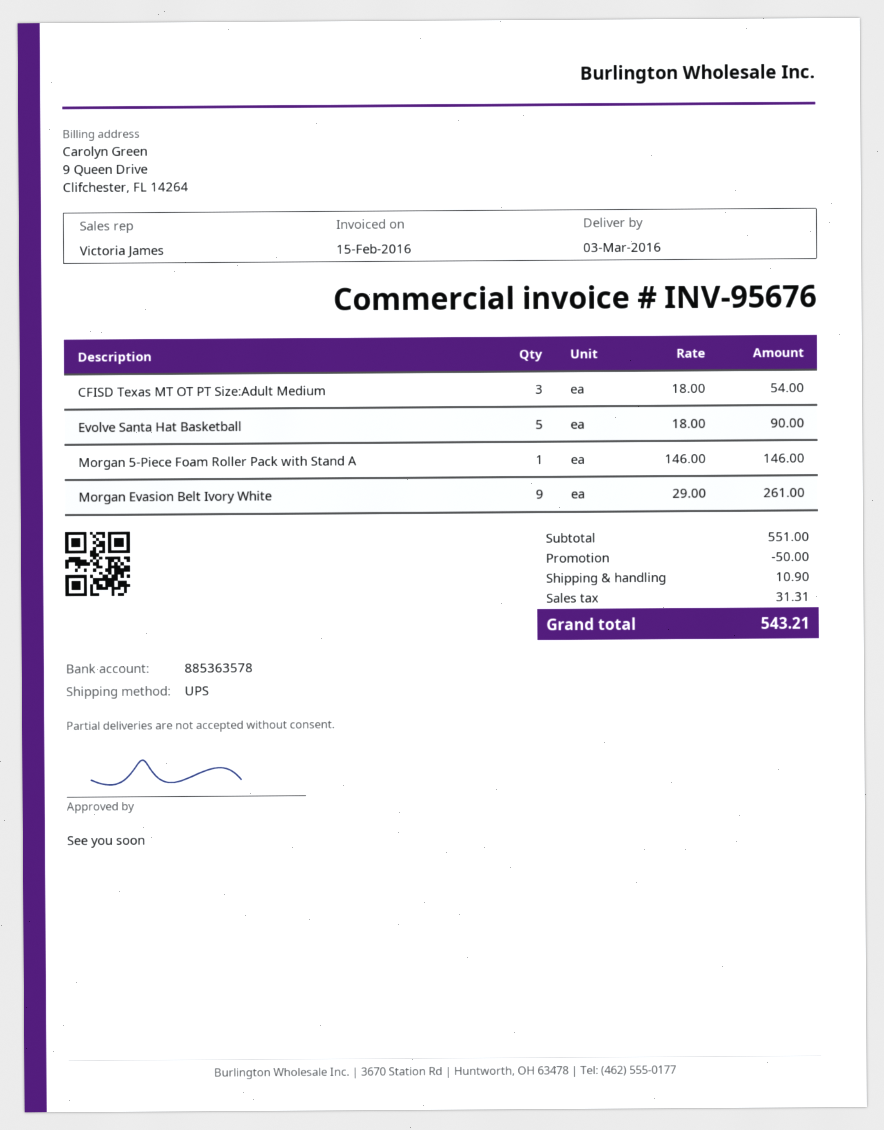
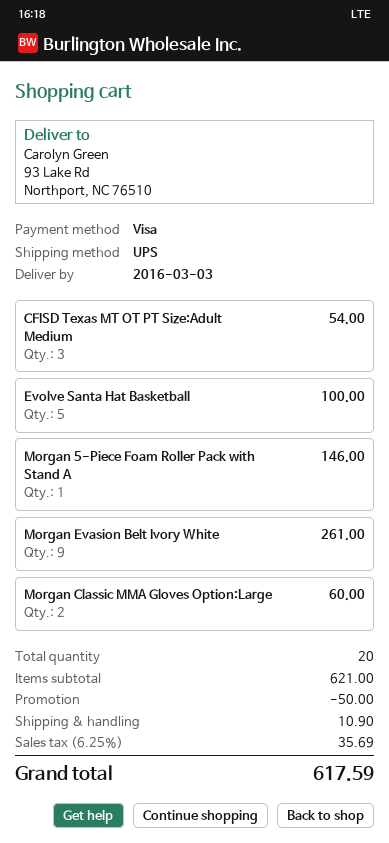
Evolve Santa Hat Basketball: 5 for 90.00 -> 5 for 100.00
Morgan Classic MMA Gloves Option:Large: none -> 2 for 60.00
subtotal: 551.00 -> 621.00
tax: 31.31 -> 35.69
total: 543.21 -> 617.59

